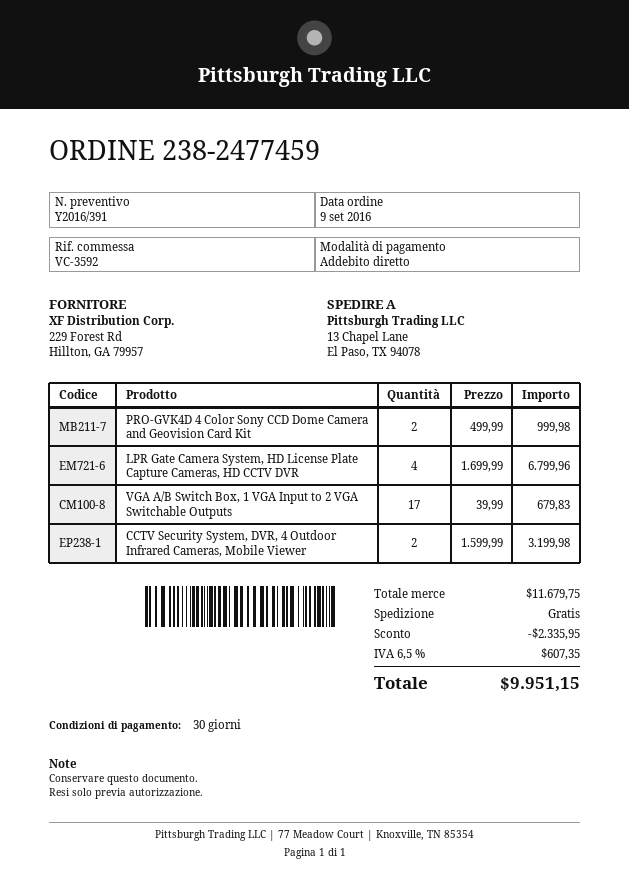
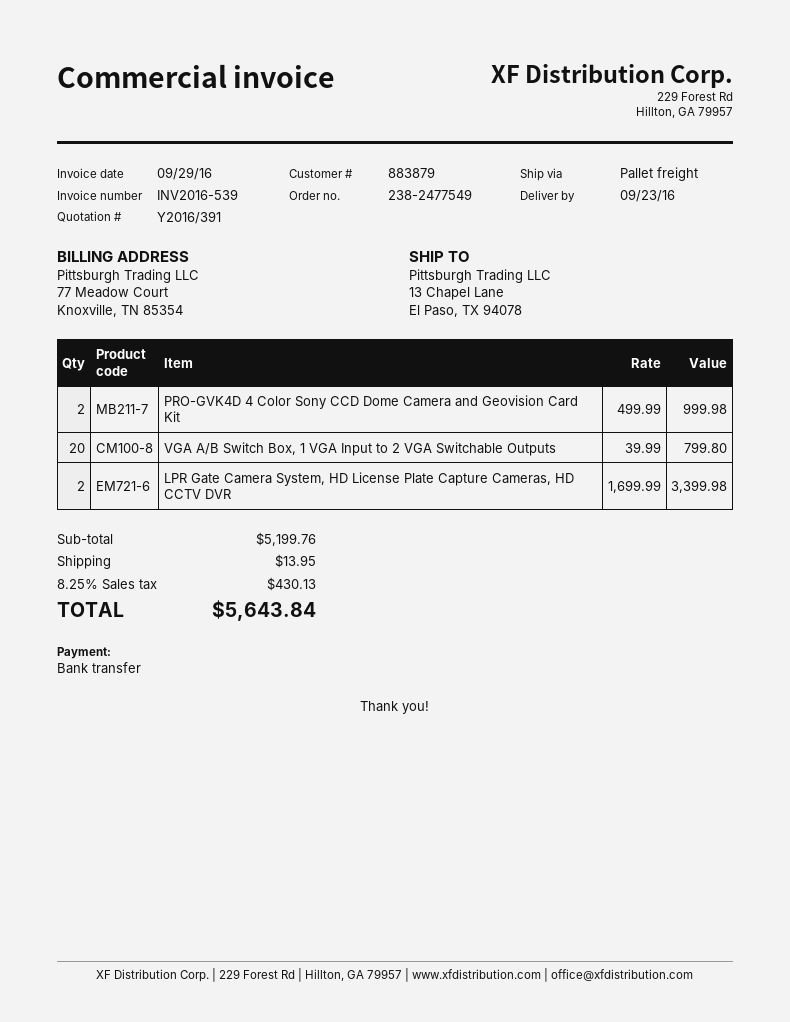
order number: 238-2477459 -> 238-2477549
payment method: direct debit -> bank transfer
LPR Gate Camera System, HD License Plate Capture Cameras, HD CCTV DVR: 4 x 1699.99 = 6799.96 -> 2 x 1699.99 = 3399.98
VGA A/B Switch Box, 1 VGA Input to 2 VGA Switchable Outputs: 17 x 39.99 = 679.83 -> 20 x 39.99 = 799.80
CCTV Security System, DVR, 4 Outdoor Infrared Cameras, Mobile Viewer: 2 x 1599.99 = 3199.98 -> none
subtotal: 11679.75 -> 5199.76
discount: 2335.95 -> none
shipping: 0.00 -> 13.95
tax: 6.5% = 607.35 -> 8.25% = 430.13
total: 9951.15 -> 5643.84

